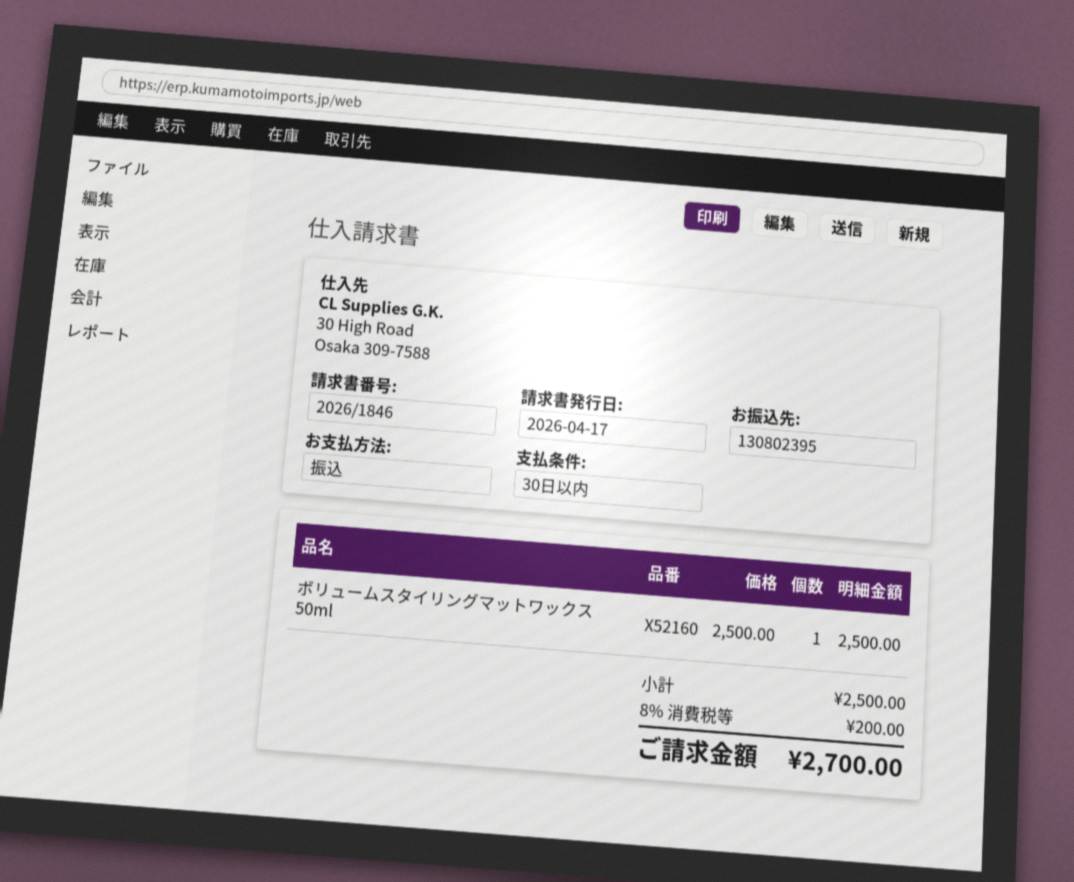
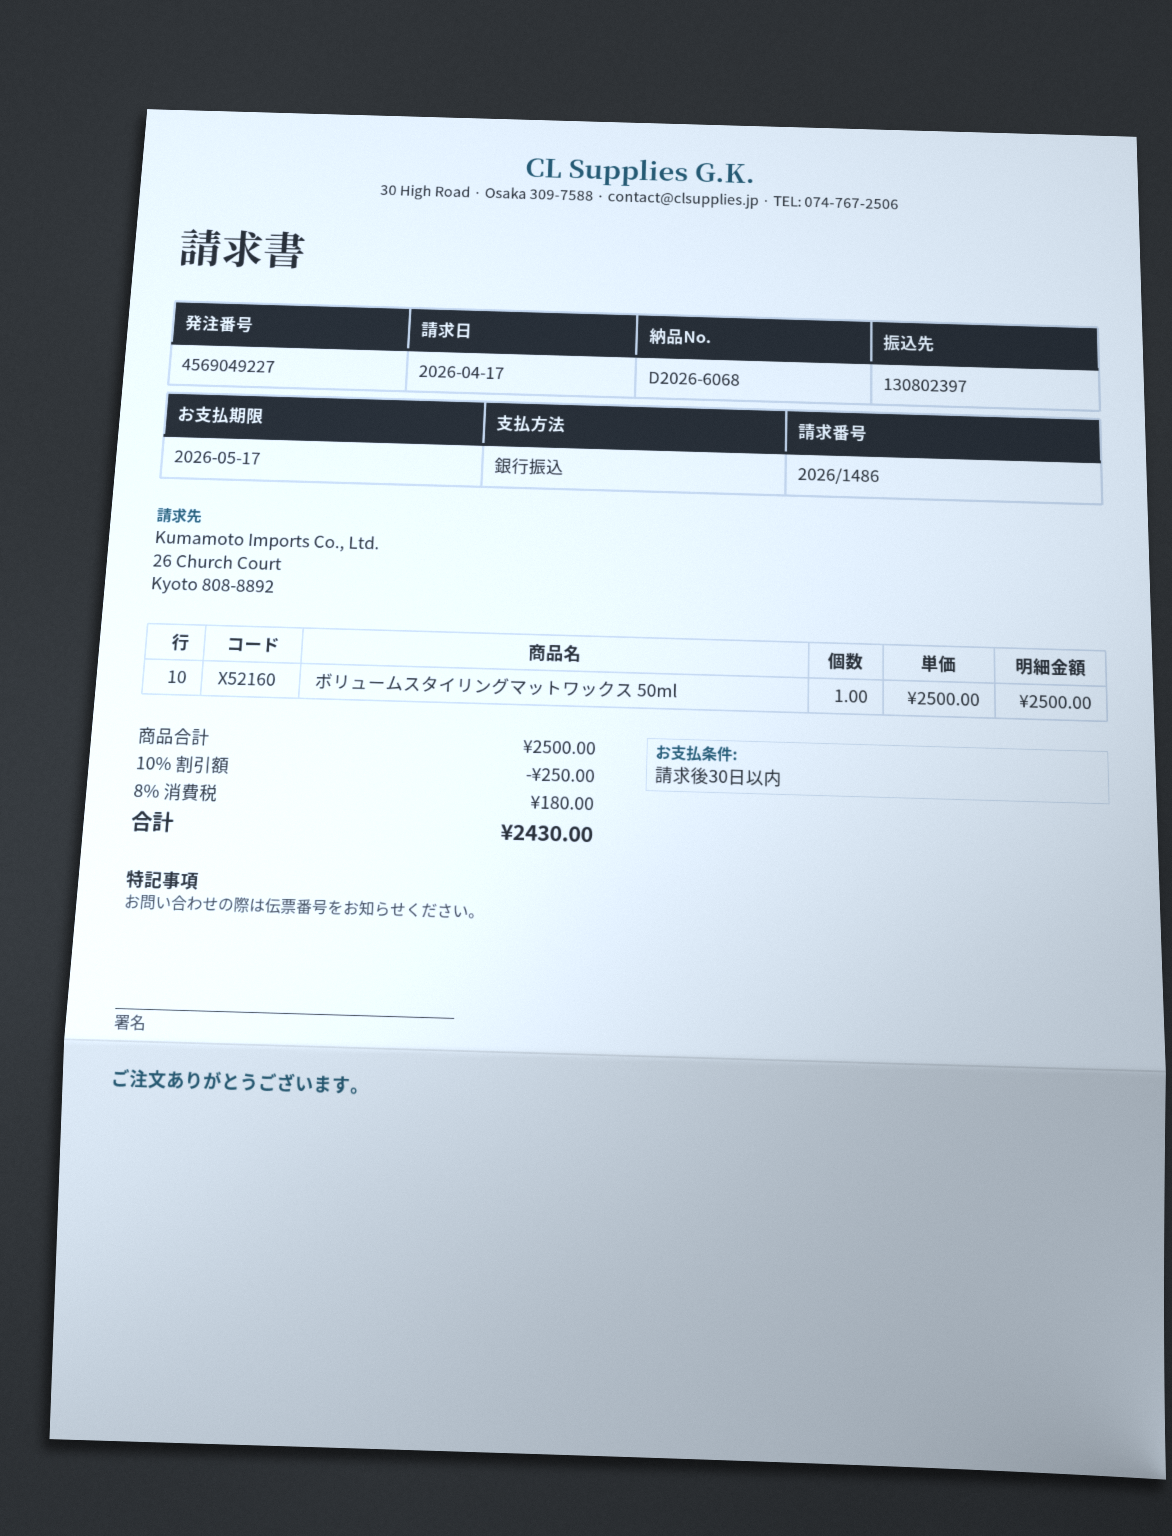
invoice number: 2026/1846 -> 2026/1486
bank account: 130802395 -> 130802397
discount: none -> 10% = 250.00
tax: 8% = 200.00 -> 8% = 180.00
total: 2700.00 -> 2430.00

